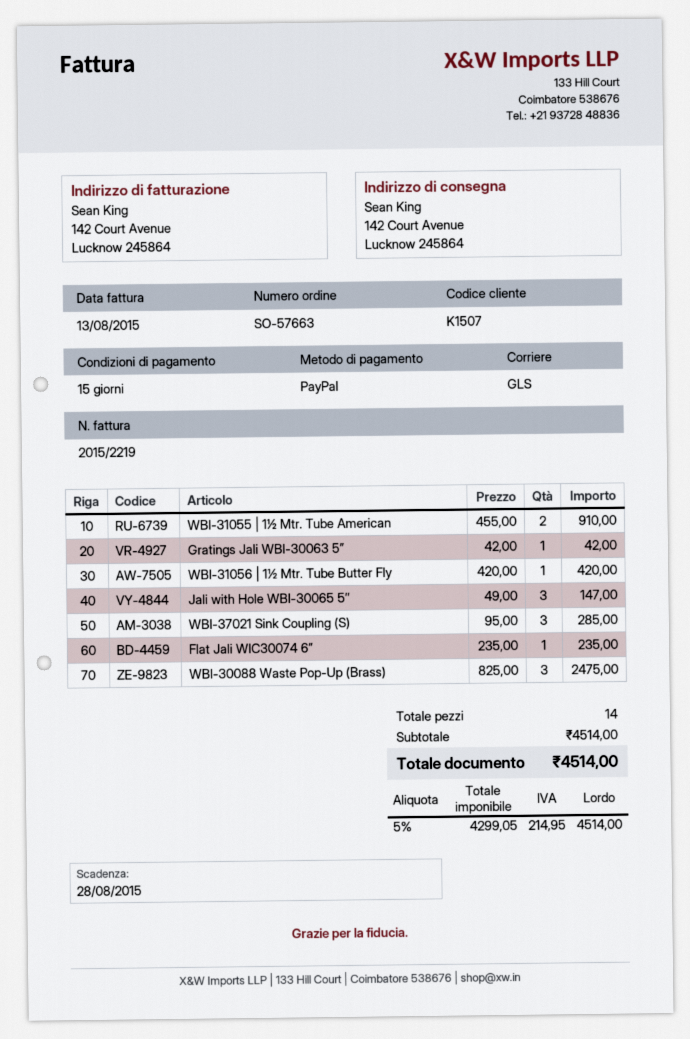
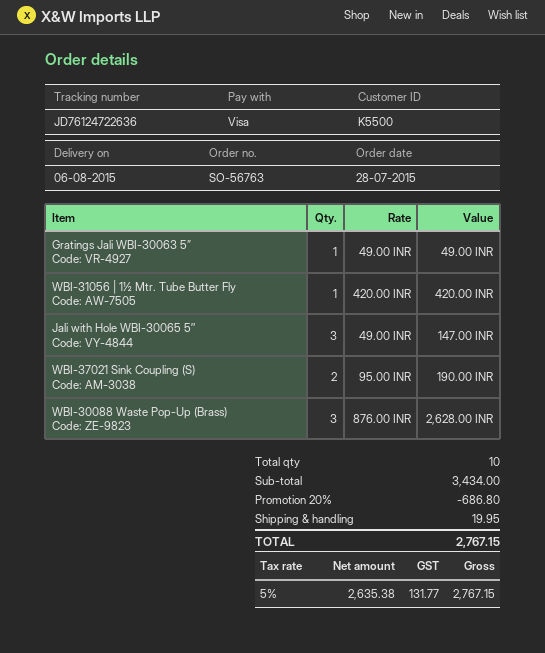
order number: SO-57663 -> SO-56763
customer number: K1507 -> K5500
payment method: PayPal -> Visa
WBI-31055 | 1½ Mtr. Tube American: 2 x 455.00 = 910.00 -> none
Gratings Jali WBI-30063 5”: 1 x 42.00 = 42.00 -> 1 x 49.00 = 49.00
WBI-37021 Sink Coupling (S): 3 x 95.00 = 285.00 -> 2 x 95.00 = 190.00
Flat Jali WIC30074 6”: 1 x 235.00 = 235.00 -> none
WBI-30088 Waste Pop-Up (Brass): 3 x 825.00 = 2475.00 -> 3 x 876.00 = 2628.00
total quantity: 14 -> 10
subtotal: 4514.00 -> 3434.00
discount: none -> 20% = 686.80
shipping: none -> 19.95
net: 4299.05 -> 2635.38
tax: 5% = 214.95 -> 5% = 131.77
total: 4514.00 -> 2767.15

